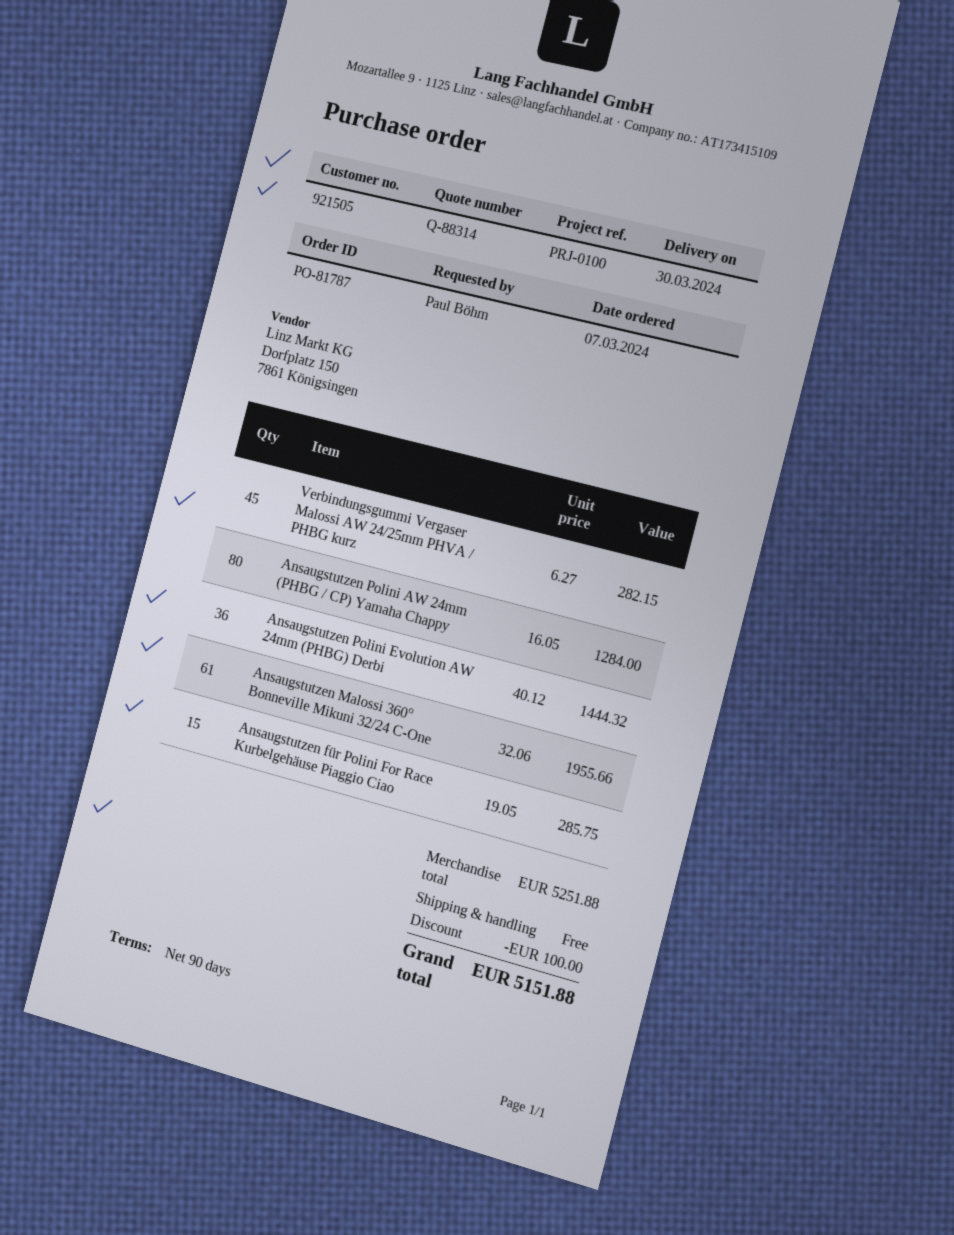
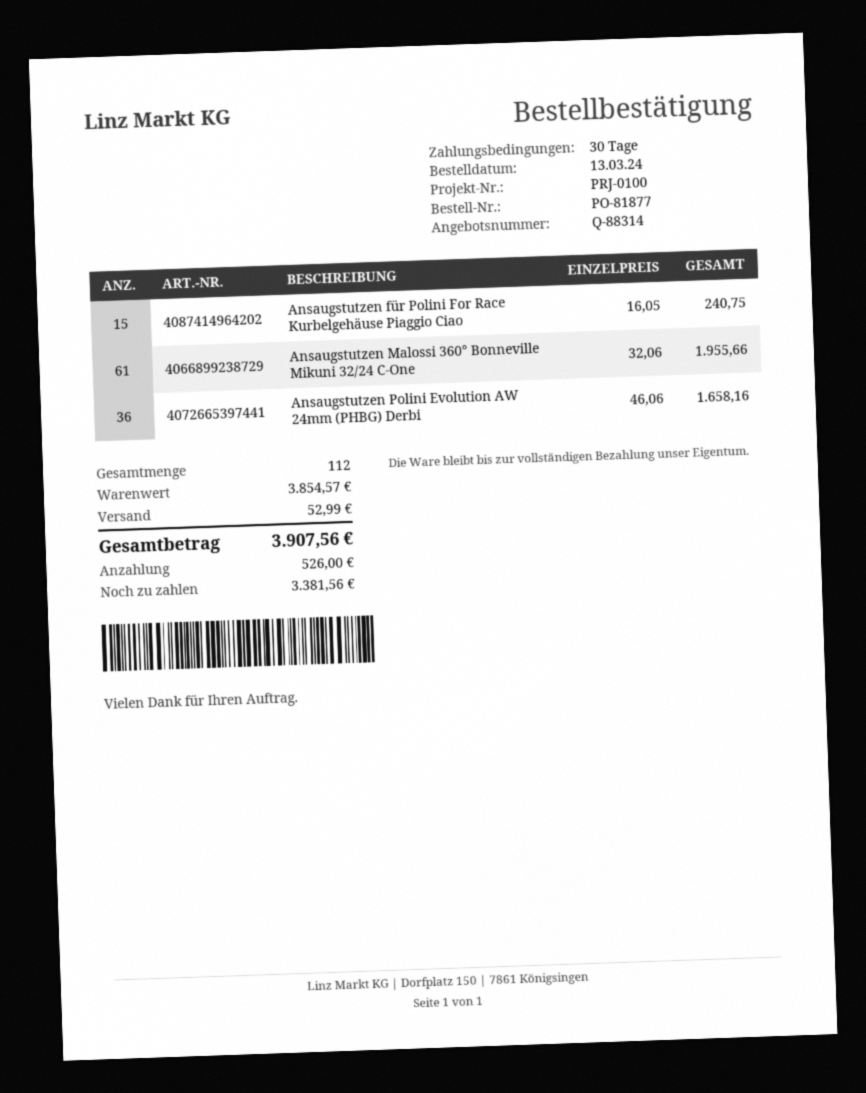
order number: PO-81787 -> PO-81877
order date: 2024-03-07 -> 2024-03-13
payment terms: 90 days -> 30 days
Verbindungsgummi Vergaser Malossi AW 24/25mm PHVA / PHBG kurz: 45 x 6.27 = 282.15 -> none
Ansaugstutzen Polini AW 24mm (PHBG / CP) Yamaha Chappy: 80 x 16.05 = 1284.00 -> none
Ansaugstutzen Polini Evolution AW 24mm (PHBG) Derbi: 36 x 40.12 = 1444.32 -> 36 x 46.06 = 1658.16
Ansaugstutzen für Polini For Race Kurbelgehäuse Piaggio Ciao: 15 x 19.05 = 285.75 -> 15 x 16.05 = 240.75
subtotal: 5251.88 -> 3854.57
discount: 100.00 -> none
shipping: 0.00 -> 52.99
total: 5151.88 -> 3907.56

